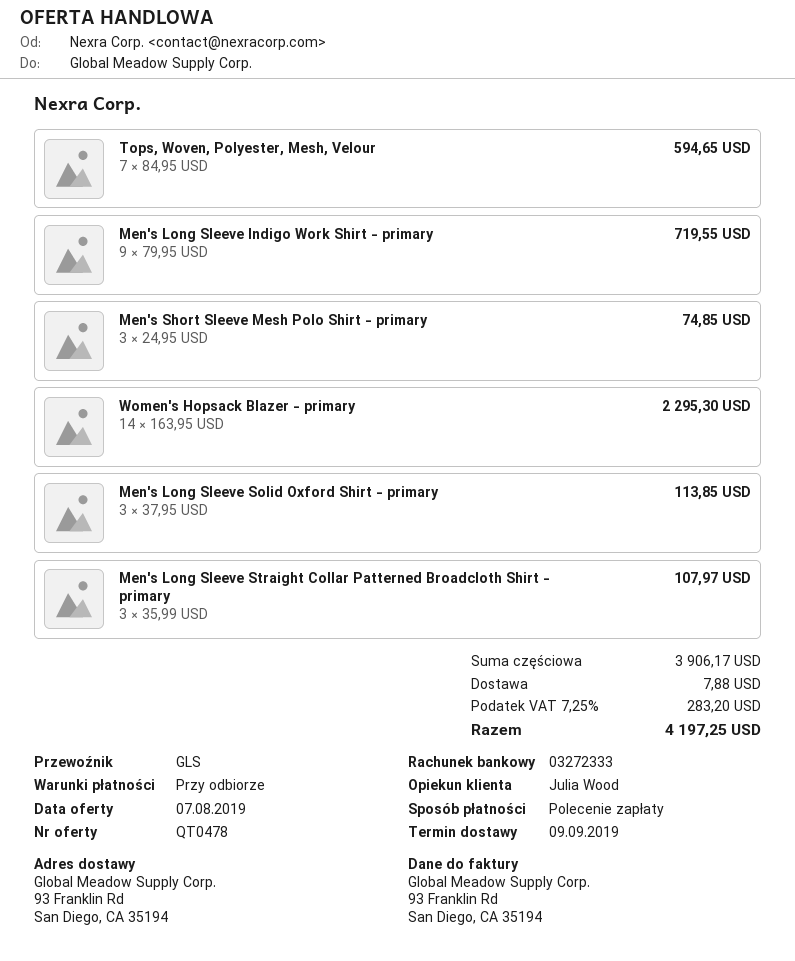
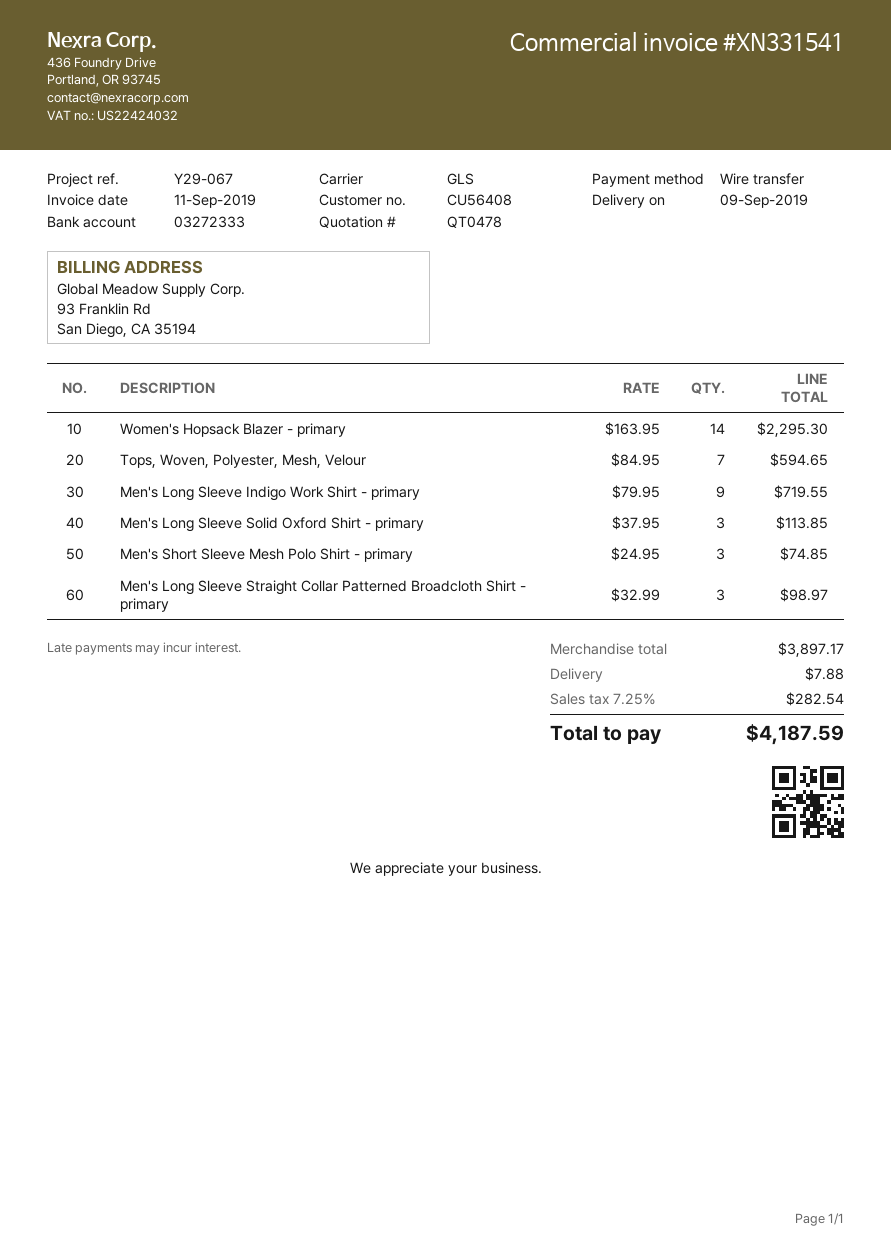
payment method: direct debit -> bank transfer
Men's Long Sleeve Straight Collar Patterned Broadcloth Shirt - primary: 3 x 35.99 = 107.97 -> 3 x 32.99 = 98.97
subtotal: 3906.17 -> 3897.17
tax: 7.25% = 283.20 -> 7.25% = 282.54
total: 4197.25 -> 4187.59

